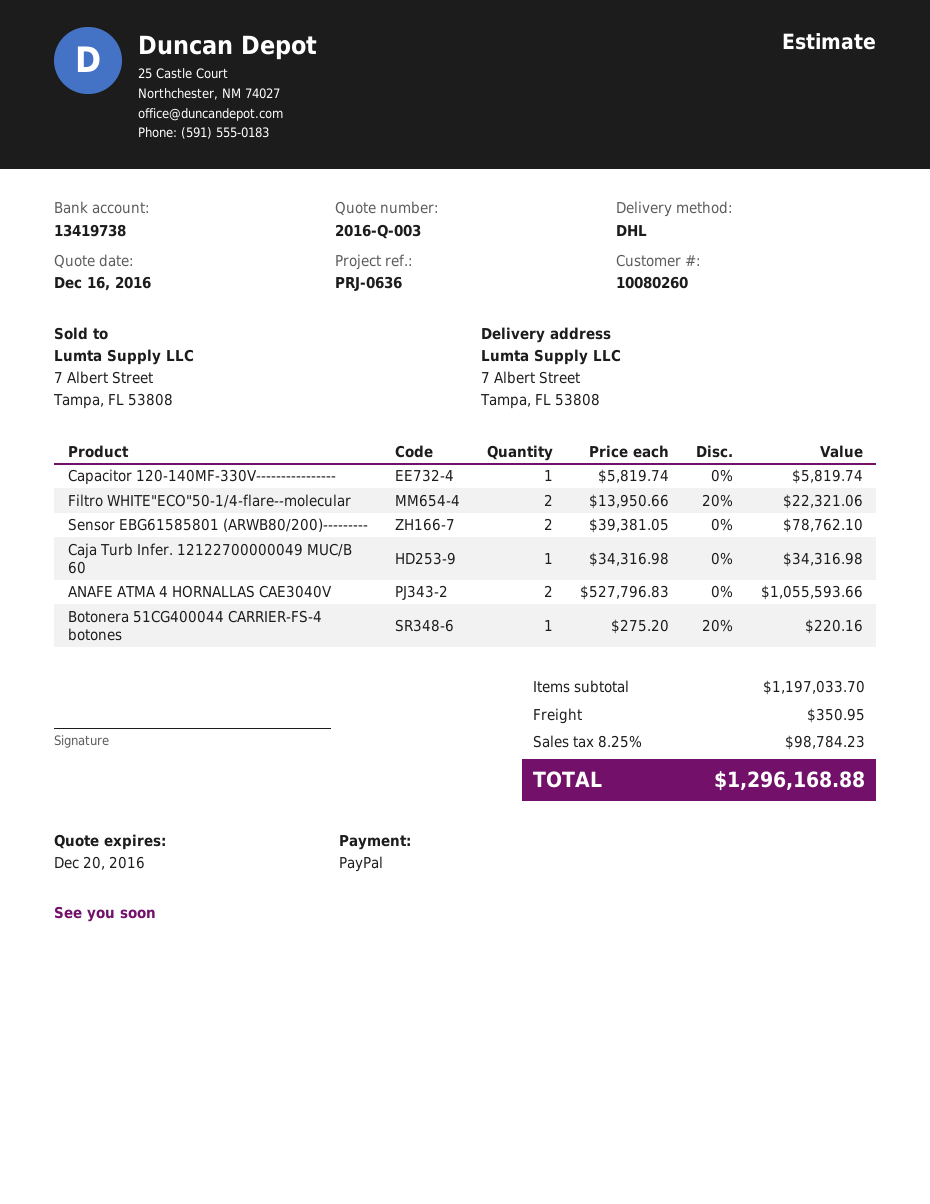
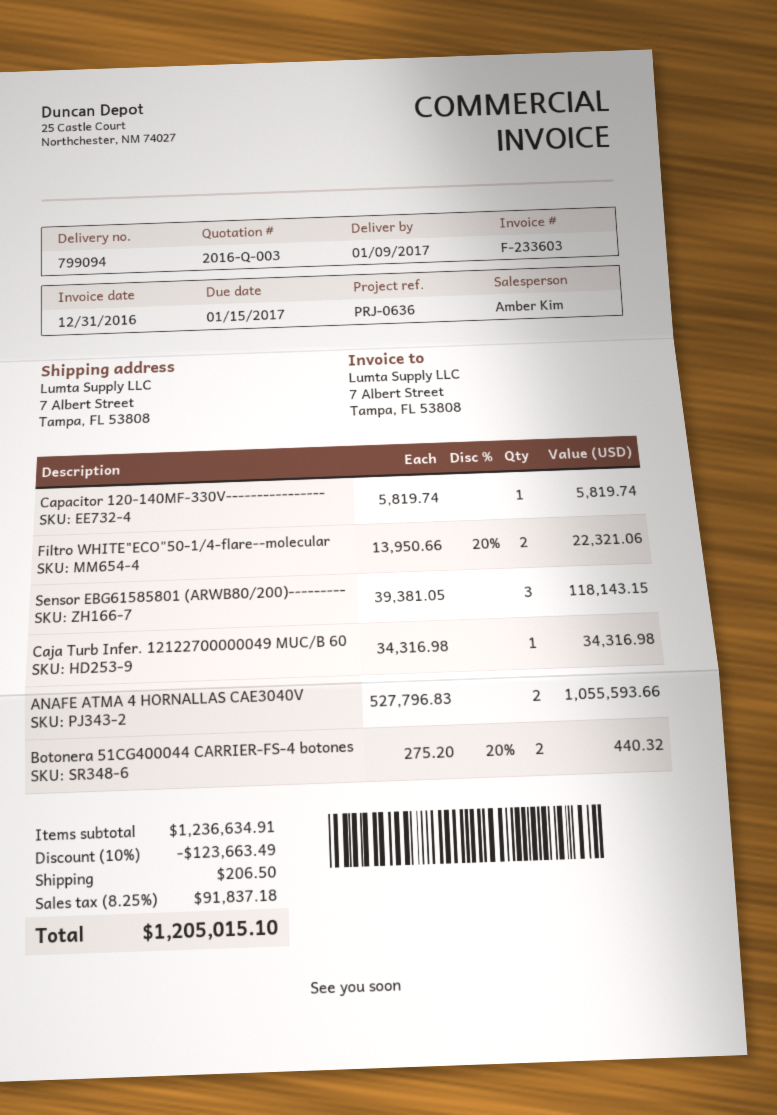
Sensor EBG61585801 (ARWB80/200)---------: 2 x 39381.05 = 78762.10 -> 3 x 39381.05 = 118143.15
Botonera 51CG400044 CARRIER-FS-4 botones: 1 x 275.20 - 20% = 220.16 -> 2 x 275.20 - 20% = 440.32
subtotal: 1197033.70 -> 1236634.91
discount: none -> 10% = 123663.49
shipping: 350.95 -> 206.50
tax: 8.25% = 98784.23 -> 8.25% = 91837.18
total: 1296168.88 -> 1205015.10

